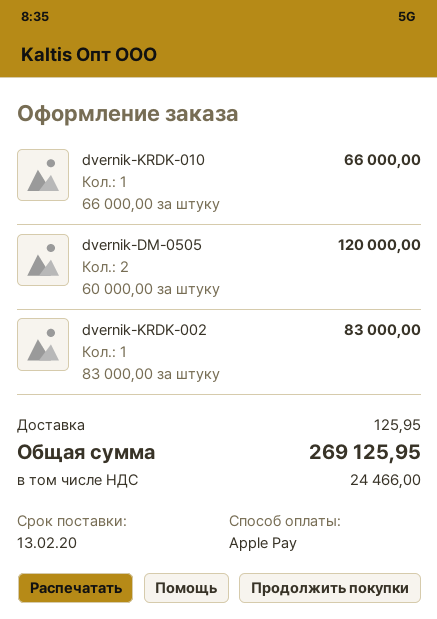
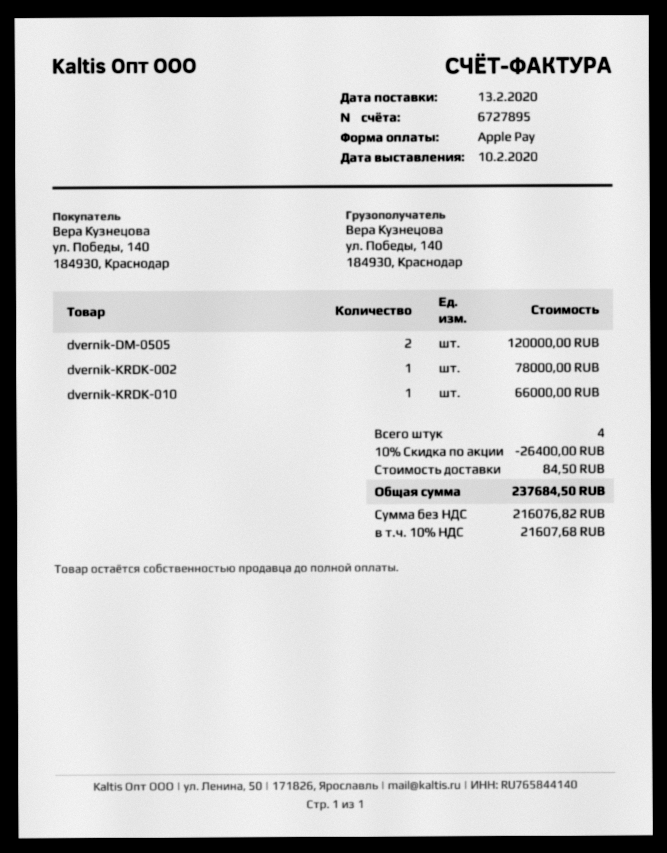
dvernik-KRDK-002: 1 for 83000.00 -> 1 for 78000.00
discount: none -> 10% = 26400.00
shipping: 125.95 -> 84.50
tax: 24466.00 -> 21607.68
total: 269125.95 -> 237684.50

